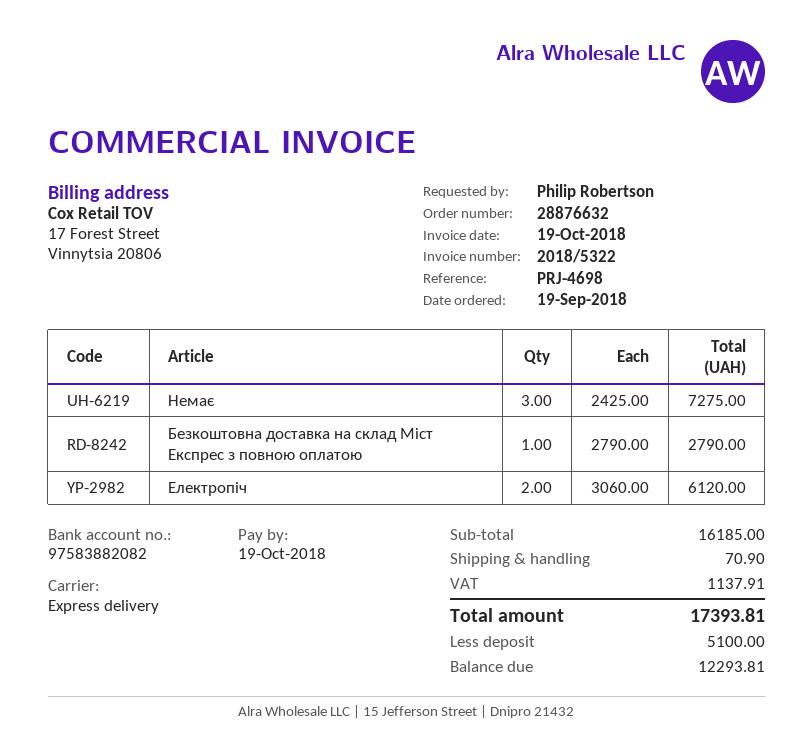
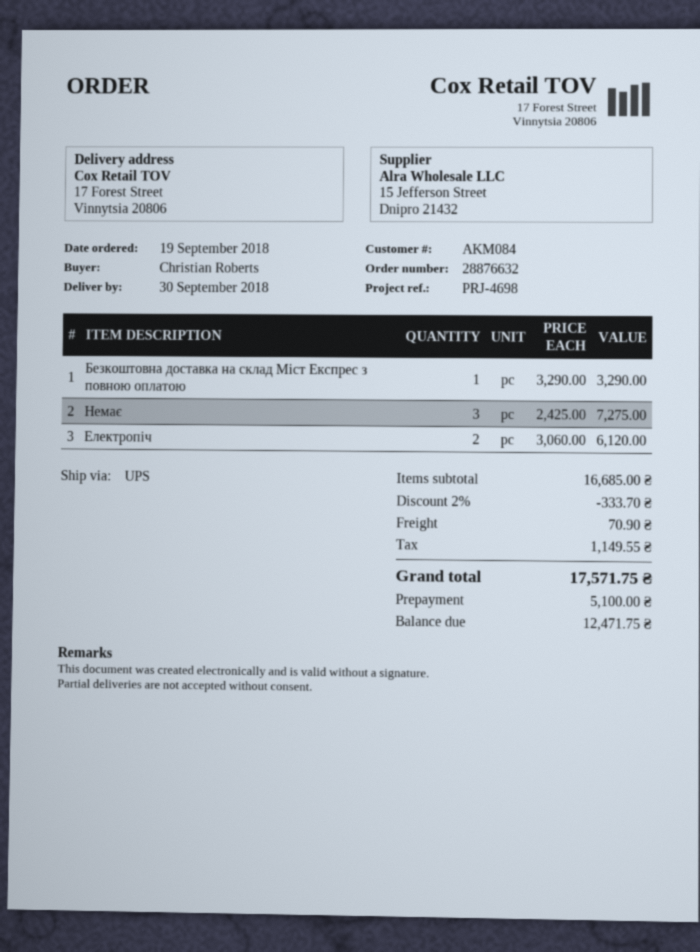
ordered by: Philip Robertson -> Christian Roberts
shipping method: express -> UPS
Безкоштовна доставка на склад Міст Експрес з повною оплатою: 1 x 2790.00 = 2790.00 -> 1 x 3290.00 = 3290.00
subtotal: 16185.00 -> 16685.00
discount: none -> 2% = 333.70
tax: 1137.91 -> 1149.55
total: 17393.81 -> 17571.75
balance: 12293.81 -> 12471.75

